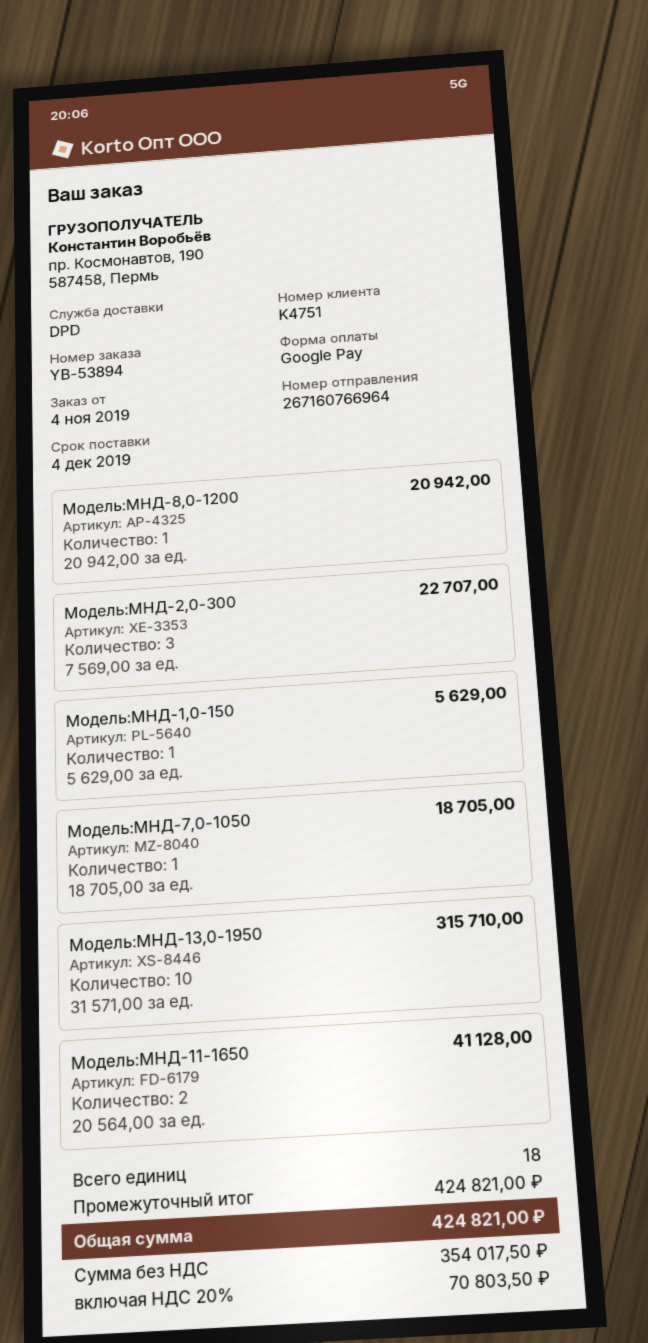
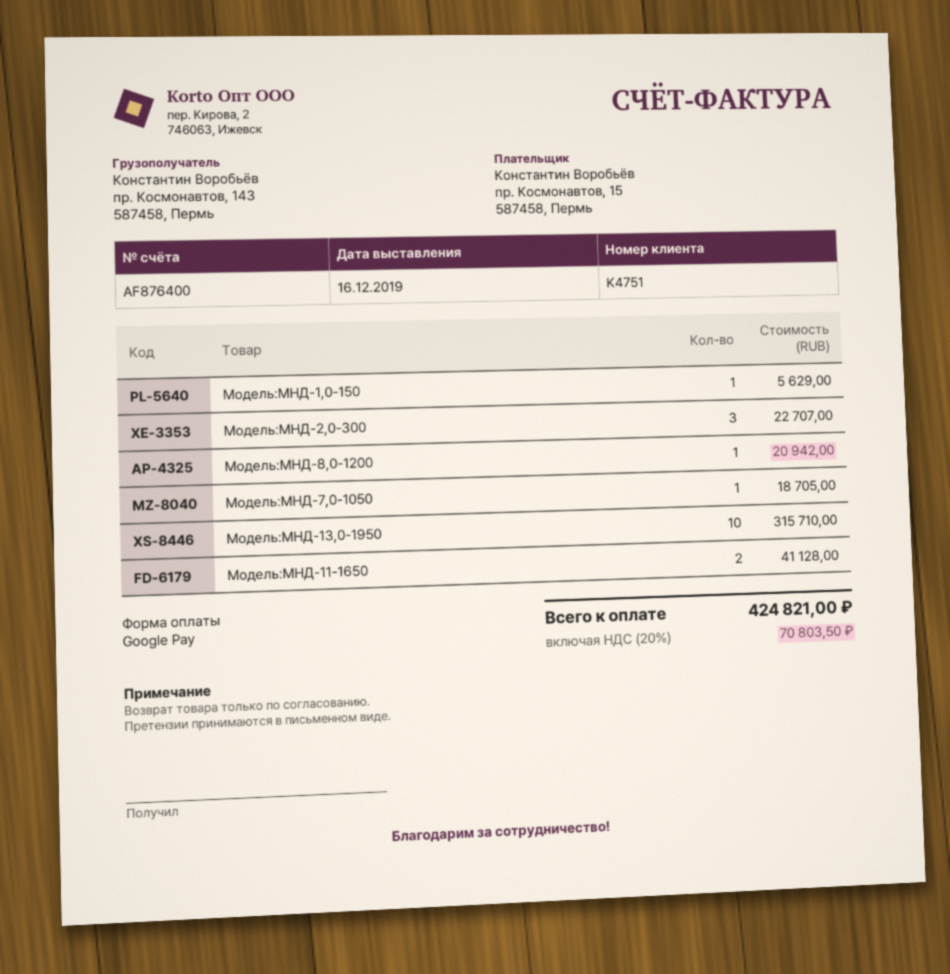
ship to: пр. Космонавтов, 190, 587458, Пермь -> пр. Космонавтов, 143, 587458, Пермь

